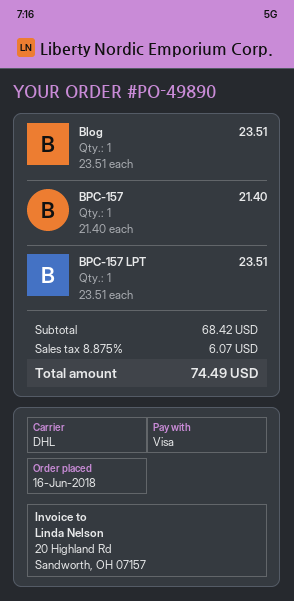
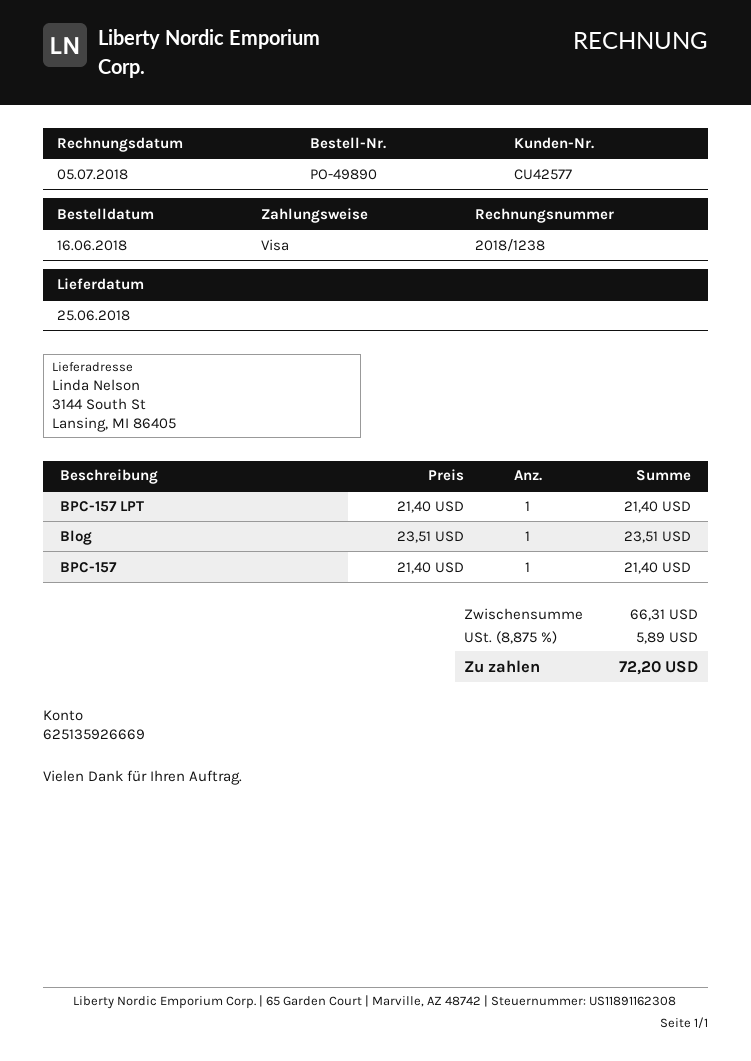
BPC-157 LPT: 1 x 23.51 = 23.51 -> 1 x 21.40 = 21.40
subtotal: 68.42 -> 66.31
tax: 8.875% = 6.07 -> 8.875% = 5.89
total: 74.49 -> 72.20

